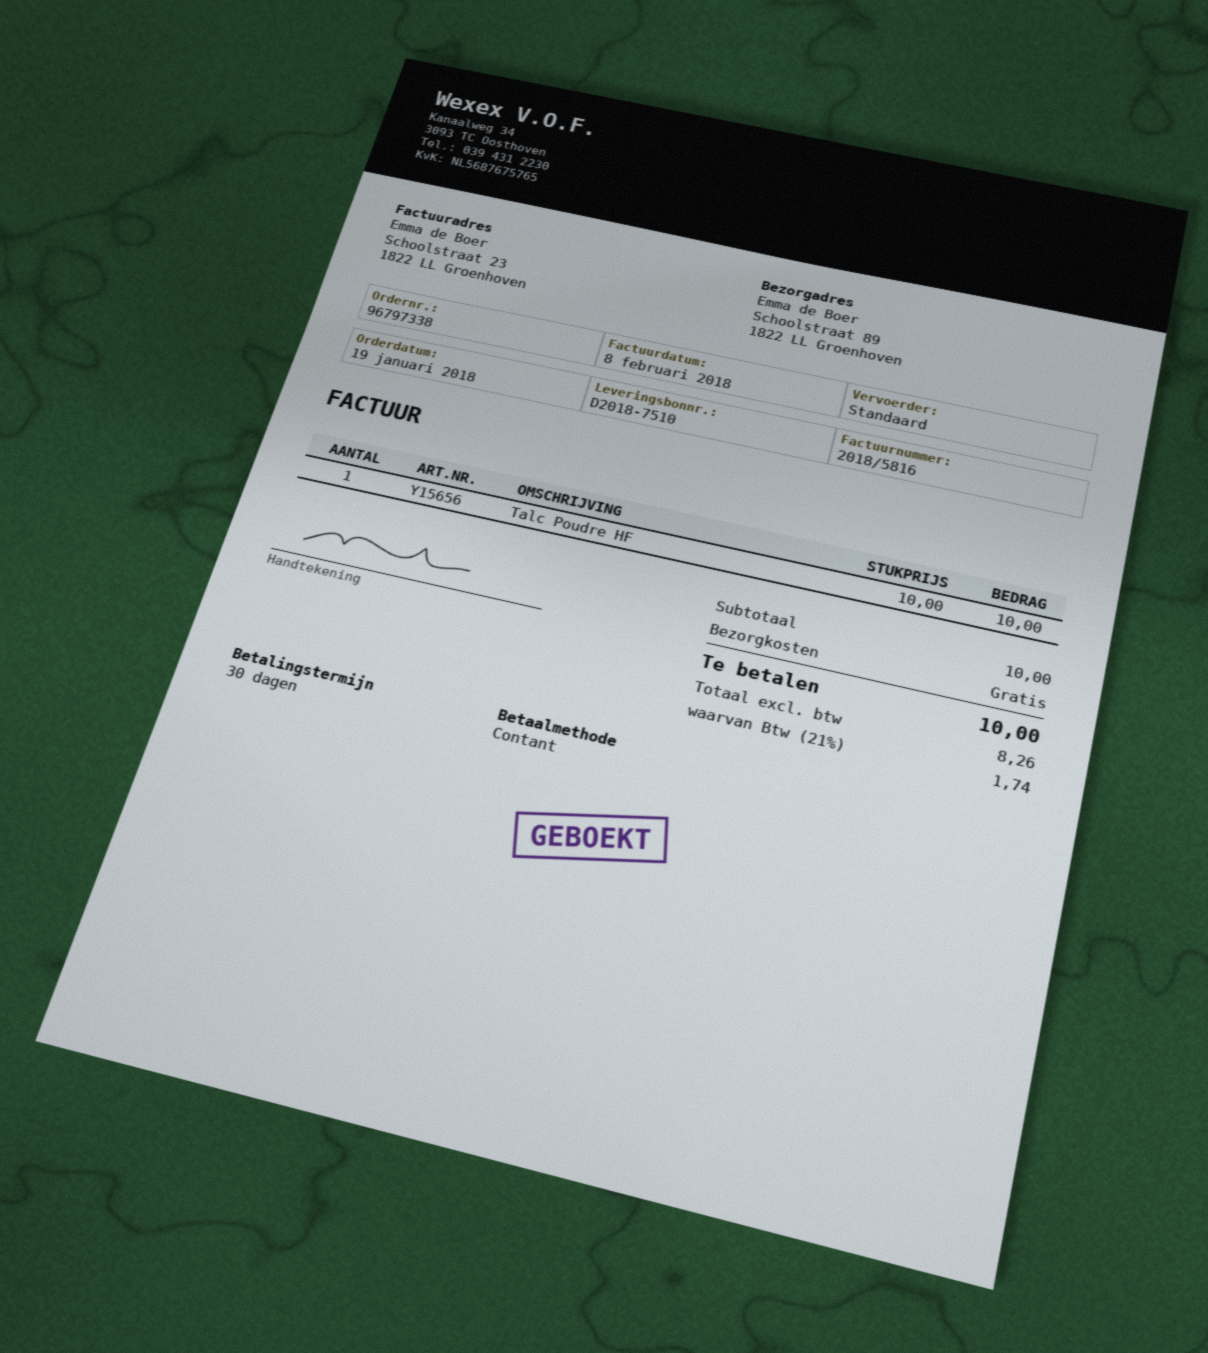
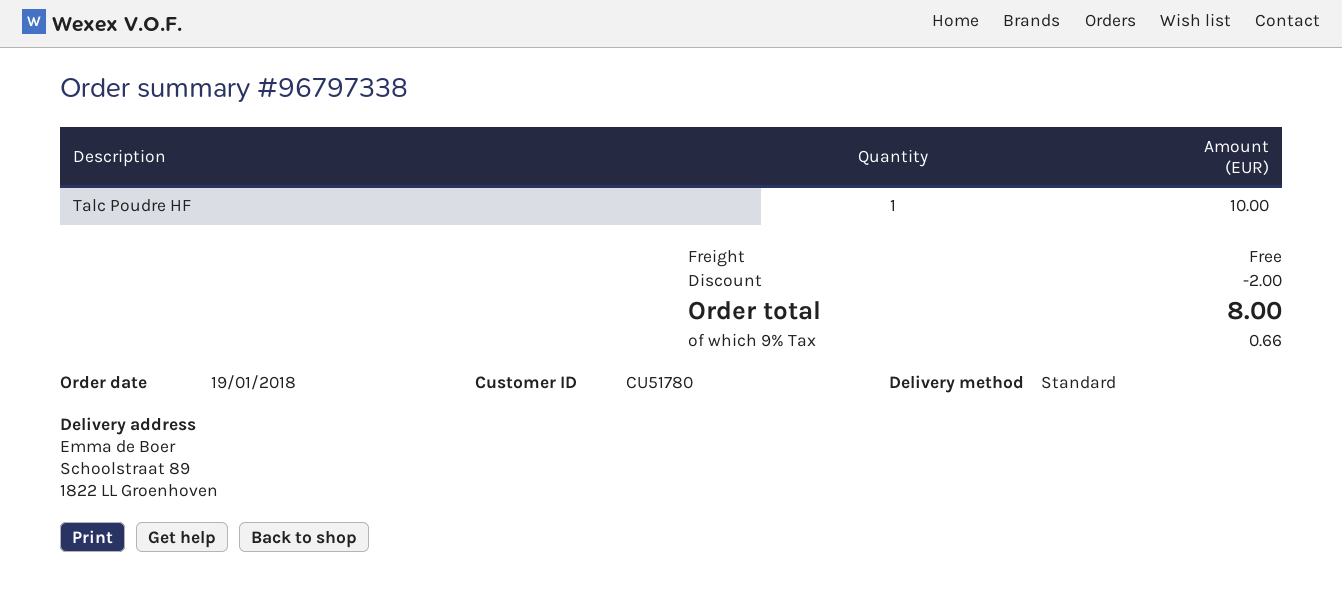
discount: none -> 2.00
tax: 21% = 1.74 -> 9% = 0.66
total: 10.00 -> 8.00

